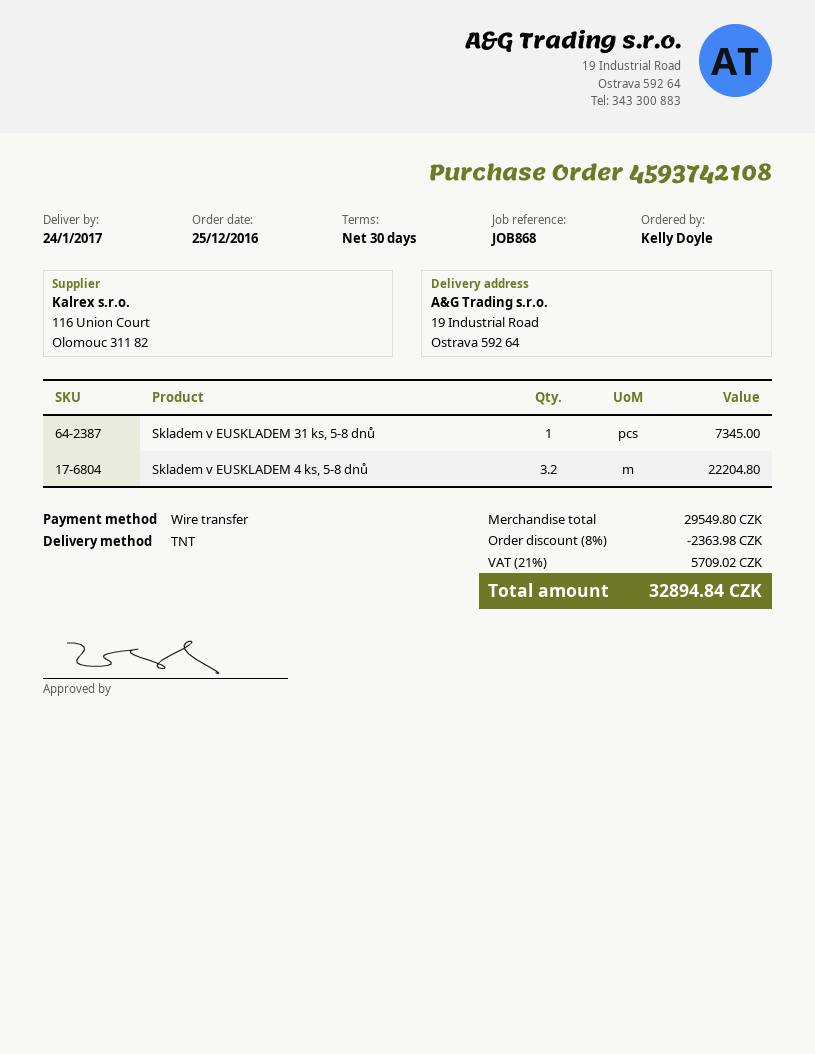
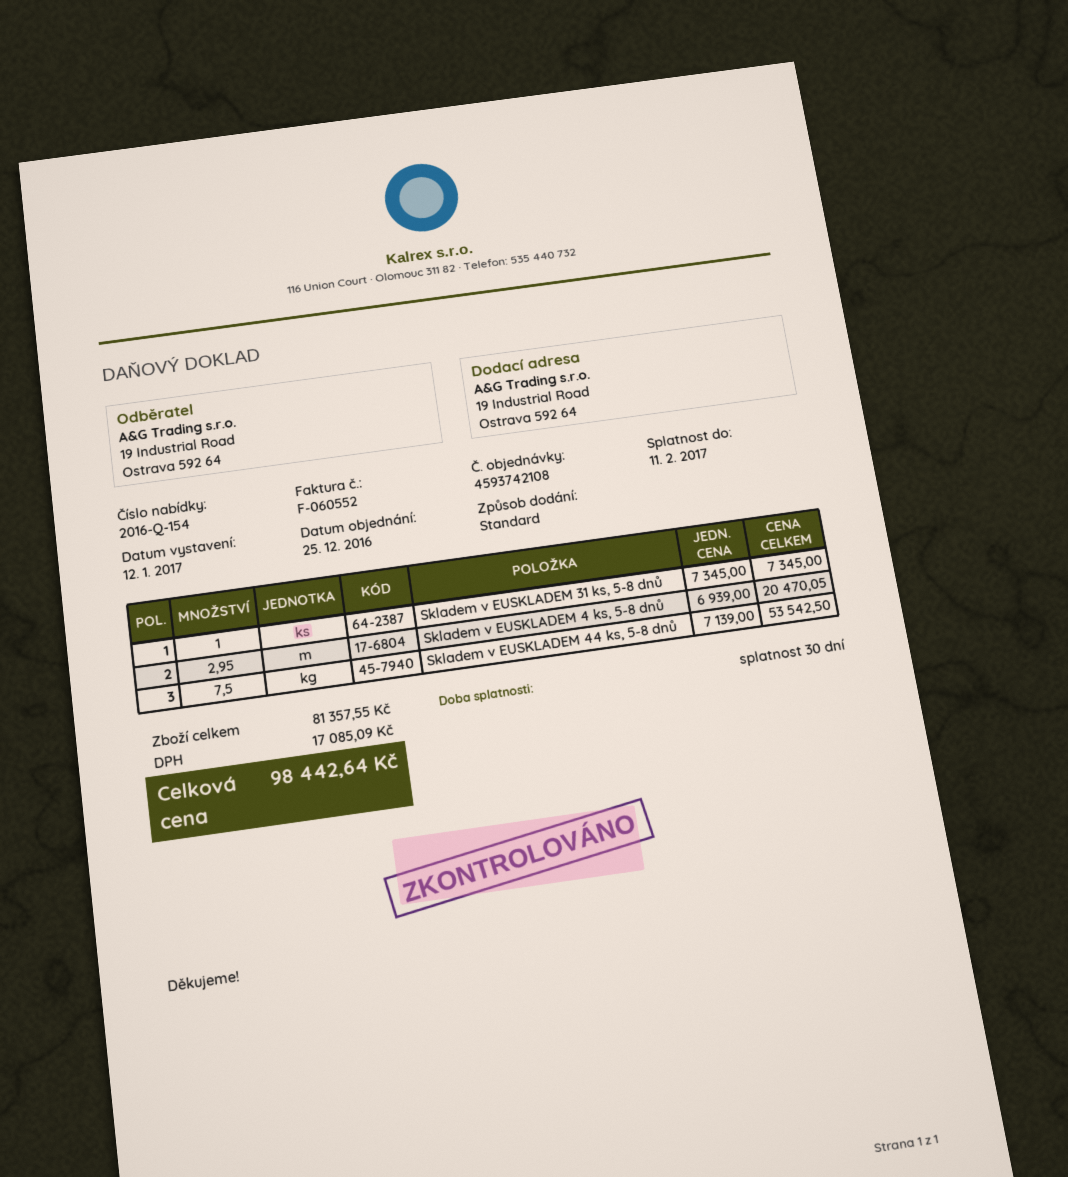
shipping method: TNT -> standard
Skladem v EUSKLADEM 4 ks, 5-8 dnů: 3.2 for 22204.80 -> 2.95 for 20470.05
Skladem v EUSKLADEM 44 ks, 5-8 dnů: none -> 7.5 for 53542.50
subtotal: 29549.80 -> 81357.55
discount: 8% = 2363.98 -> none
tax: 5709.02 -> 17085.09
total: 32894.84 -> 98442.64

